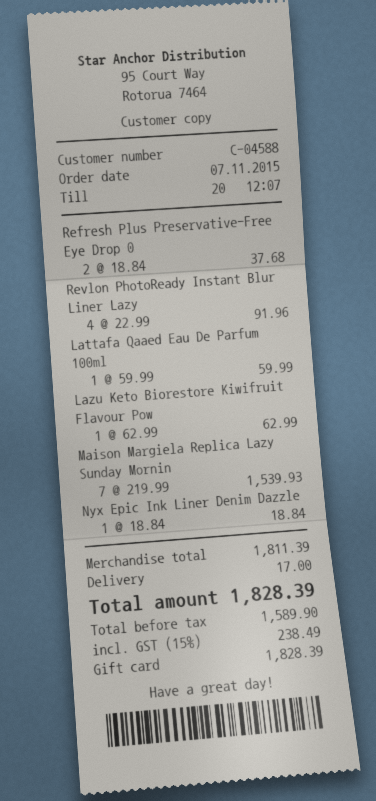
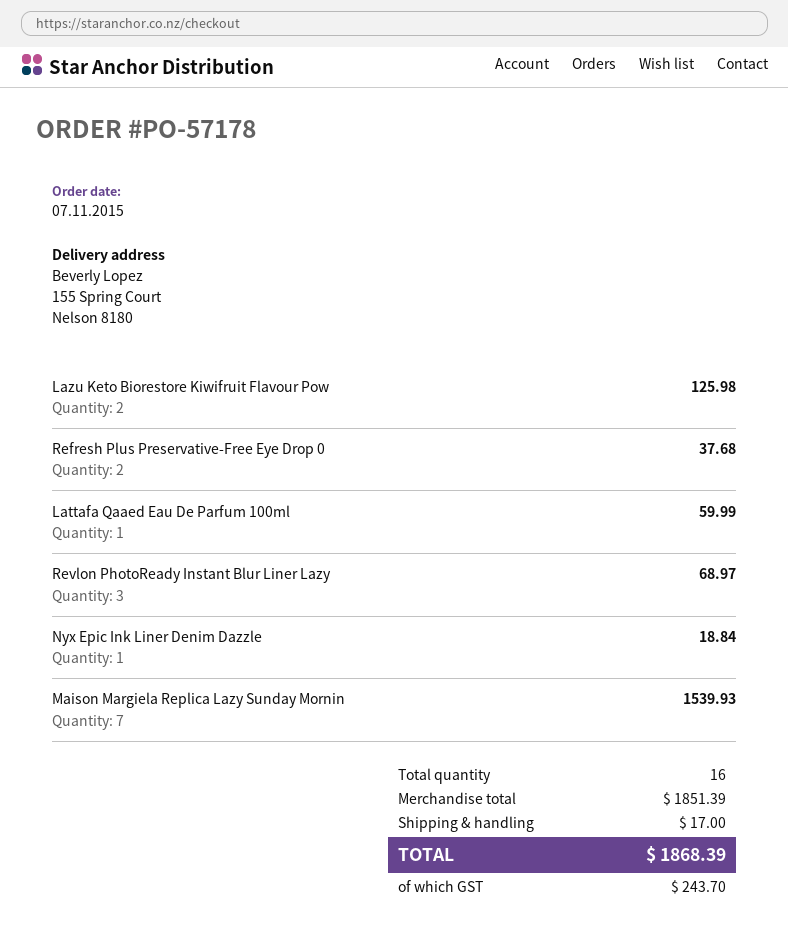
Revlon PhotoReady Instant Blur Liner Lazy: 4 for 91.96 -> 3 for 68.97
Lazu Keto Biorestore Kiwifruit Flavour Pow: 1 for 62.99 -> 2 for 125.98
subtotal: 1811.39 -> 1851.39
tax: 238.49 -> 243.70
total: 1828.39 -> 1868.39

